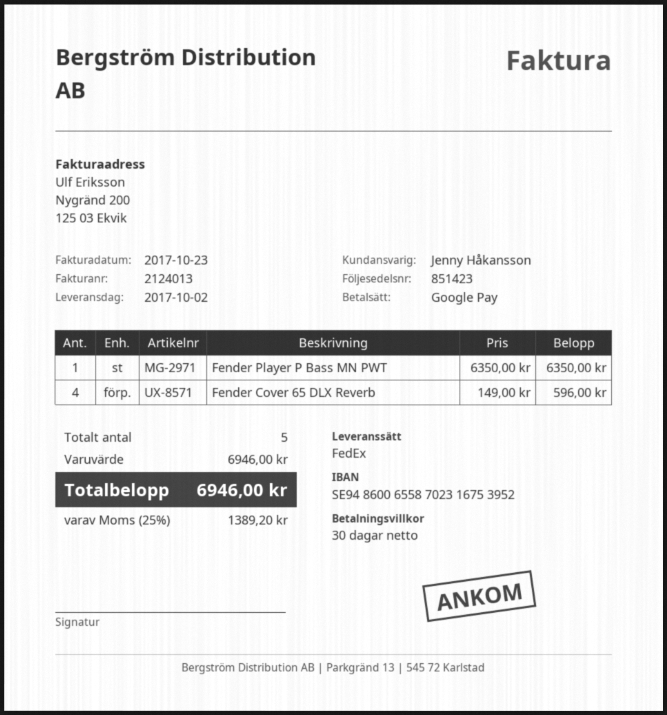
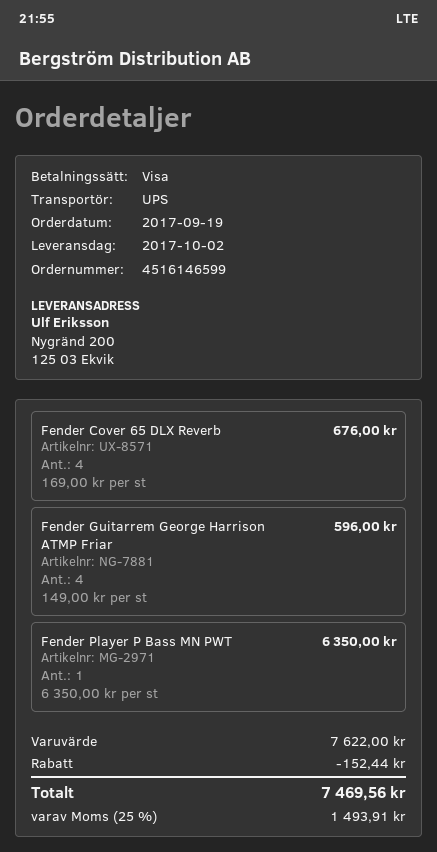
payment method: Google Pay -> Visa
shipping method: FedEx -> UPS
Fender Cover 65 DLX Reverb: 4 x 149.00 = 596.00 -> 4 x 169.00 = 676.00
Fender Guitarrem George Harrison ATMP Friar: none -> 4 x 149.00 = 596.00
subtotal: 6946.00 -> 7622.00
discount: none -> 152.44
tax: 25% = 1389.20 -> 25% = 1493.91
total: 6946.00 -> 7469.56

